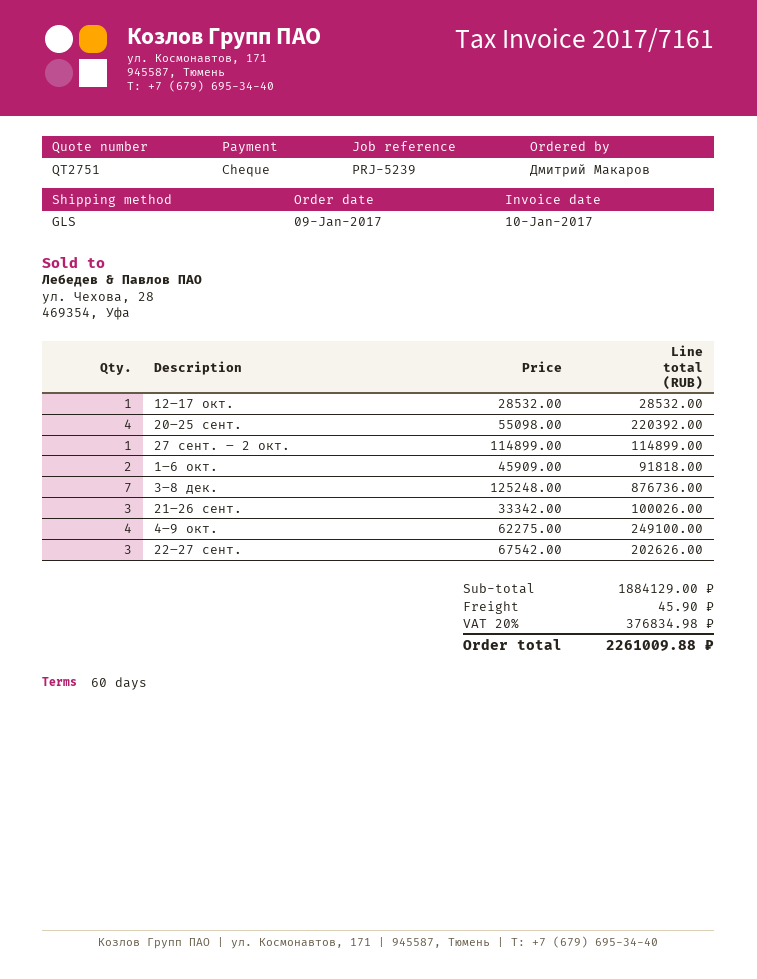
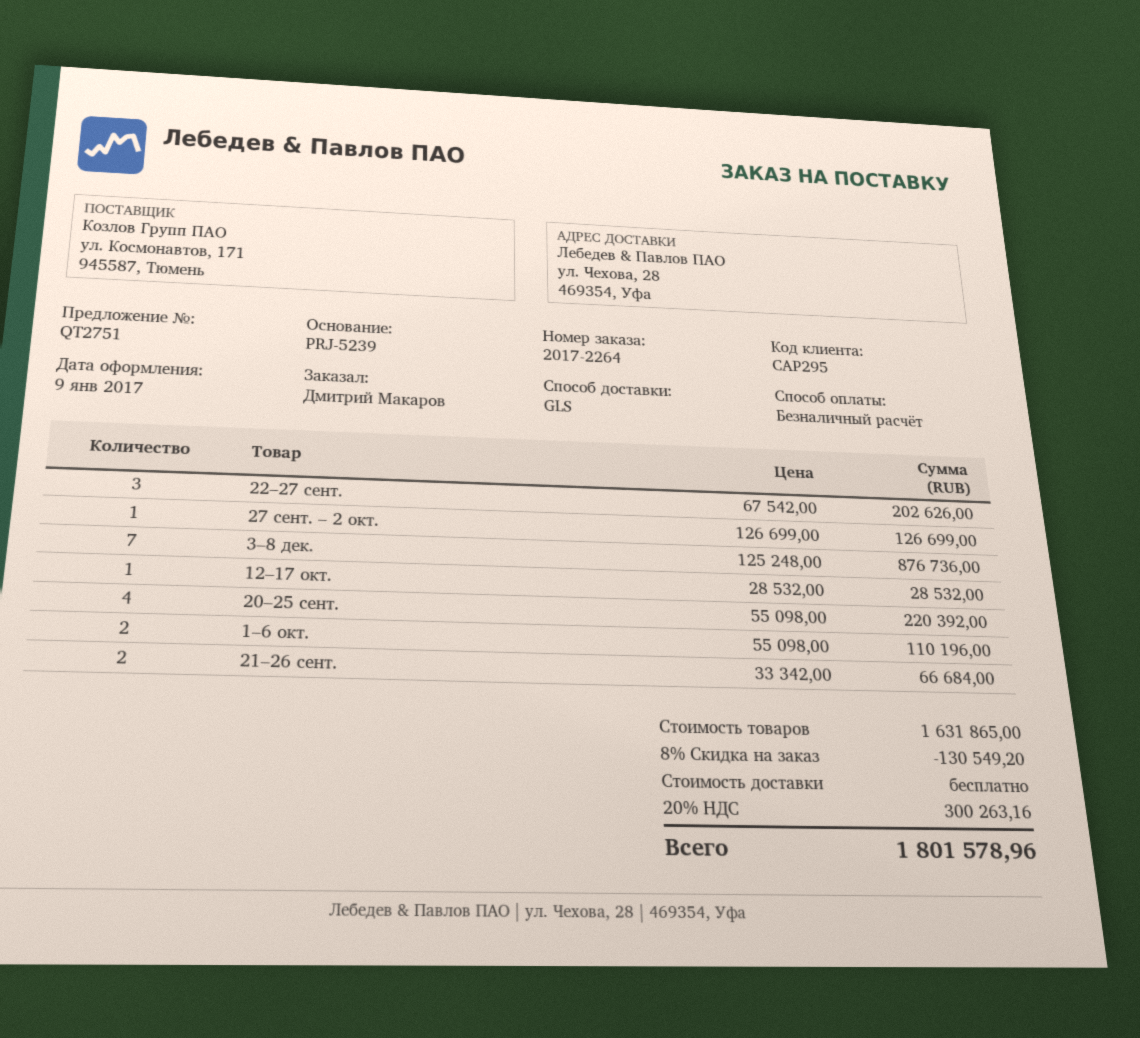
payment method: cheque -> bank transfer
27 сент. – 2 окт.: 1 x 114899.00 = 114899.00 -> 1 x 126699.00 = 126699.00
1–6 окт.: 2 x 45909.00 = 91818.00 -> 2 x 55098.00 = 110196.00
21–26 сент.: 3 x 33342.00 = 100026.00 -> 2 x 33342.00 = 66684.00
4–9 окт.: 4 x 62275.00 = 249100.00 -> none
subtotal: 1884129.00 -> 1631865.00
discount: none -> 8% = 130549.20
shipping: 45.90 -> 0.00
tax: 20% = 376834.98 -> 20% = 300263.16
total: 2261009.88 -> 1801578.96

